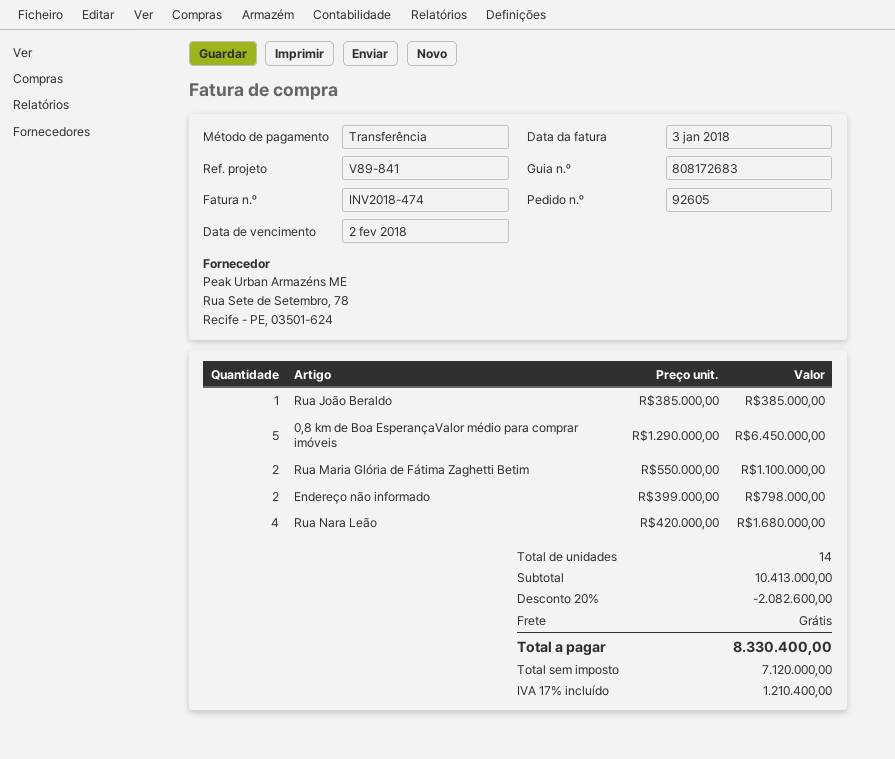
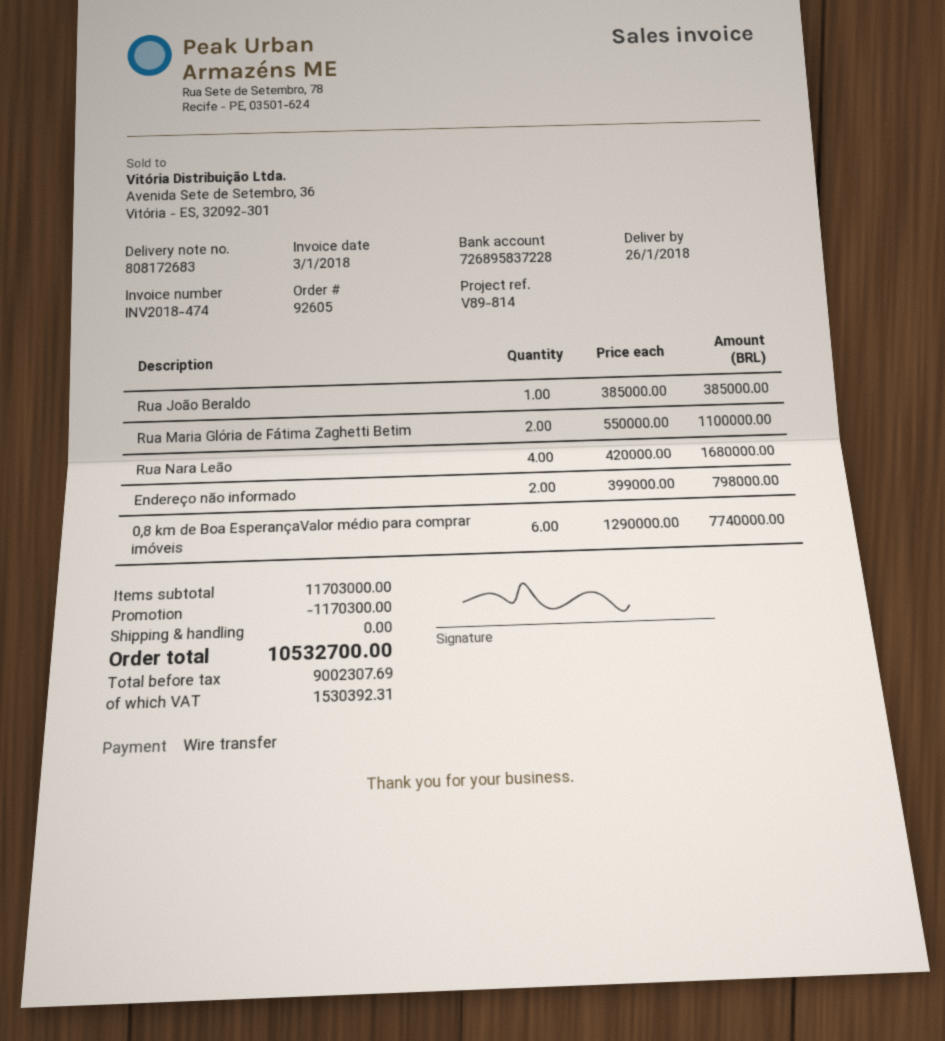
reference: V89-841 -> V89-814
0,8 km de Boa EsperançaValor médio para comprar imóveis: 5 x 1290000.00 = 6450000.00 -> 6 x 1290000.00 = 7740000.00
subtotal: 10413000.00 -> 11703000.00
discount: 2082600.00 -> 1170300.00
net: 7120000.00 -> 9002307.69
tax: 1210400.00 -> 1530392.31
total: 8330400.00 -> 10532700.00

